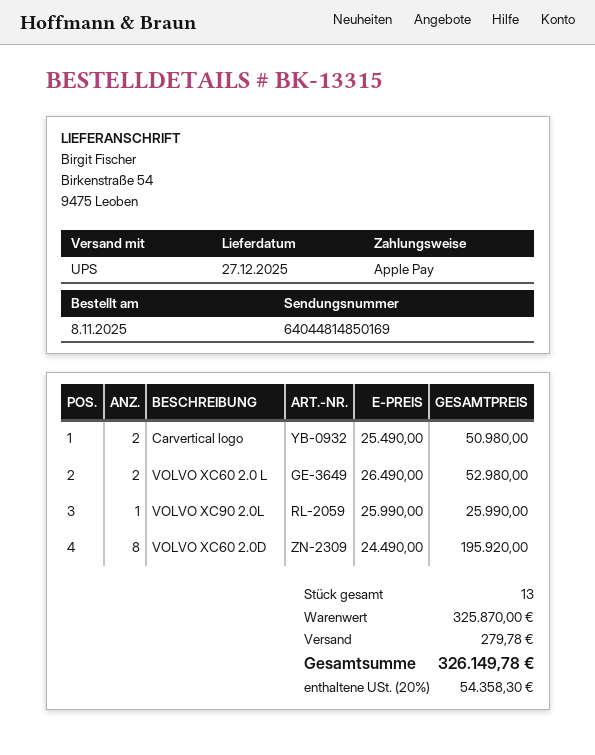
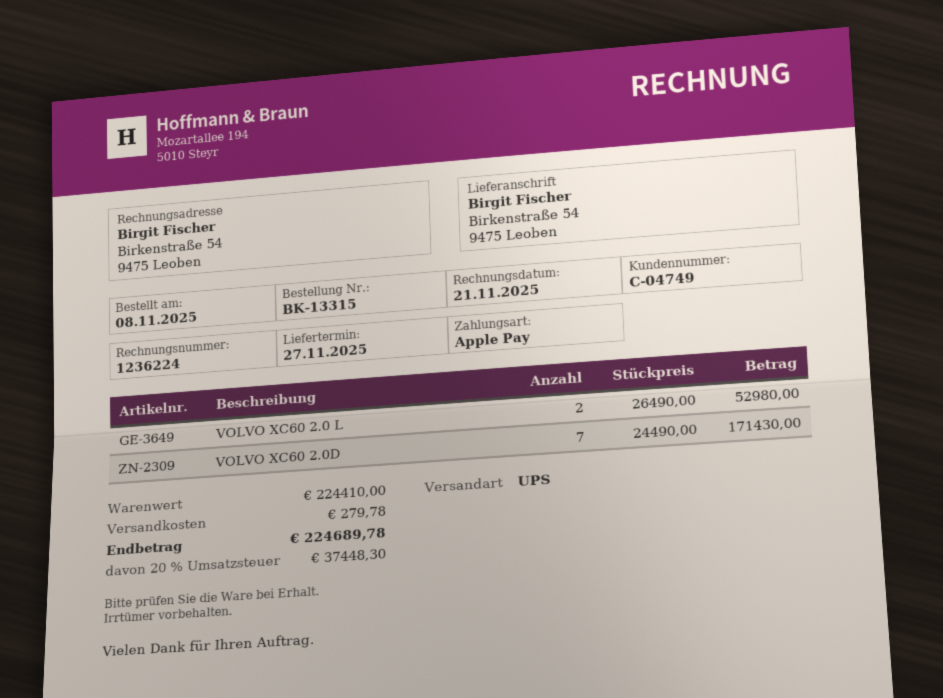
delivery date: 2025-12-27 -> 2025-11-27
Carvertical logo: 2 x 25490.00 = 50980.00 -> none
VOLVO XC90 2.0L: 1 x 25990.00 = 25990.00 -> none
VOLVO XC60 2.0D: 8 x 24490.00 = 195920.00 -> 7 x 24490.00 = 171430.00
subtotal: 325870.00 -> 224410.00
tax: 20% = 54358.30 -> 20% = 37448.30
total: 326149.78 -> 224689.78

